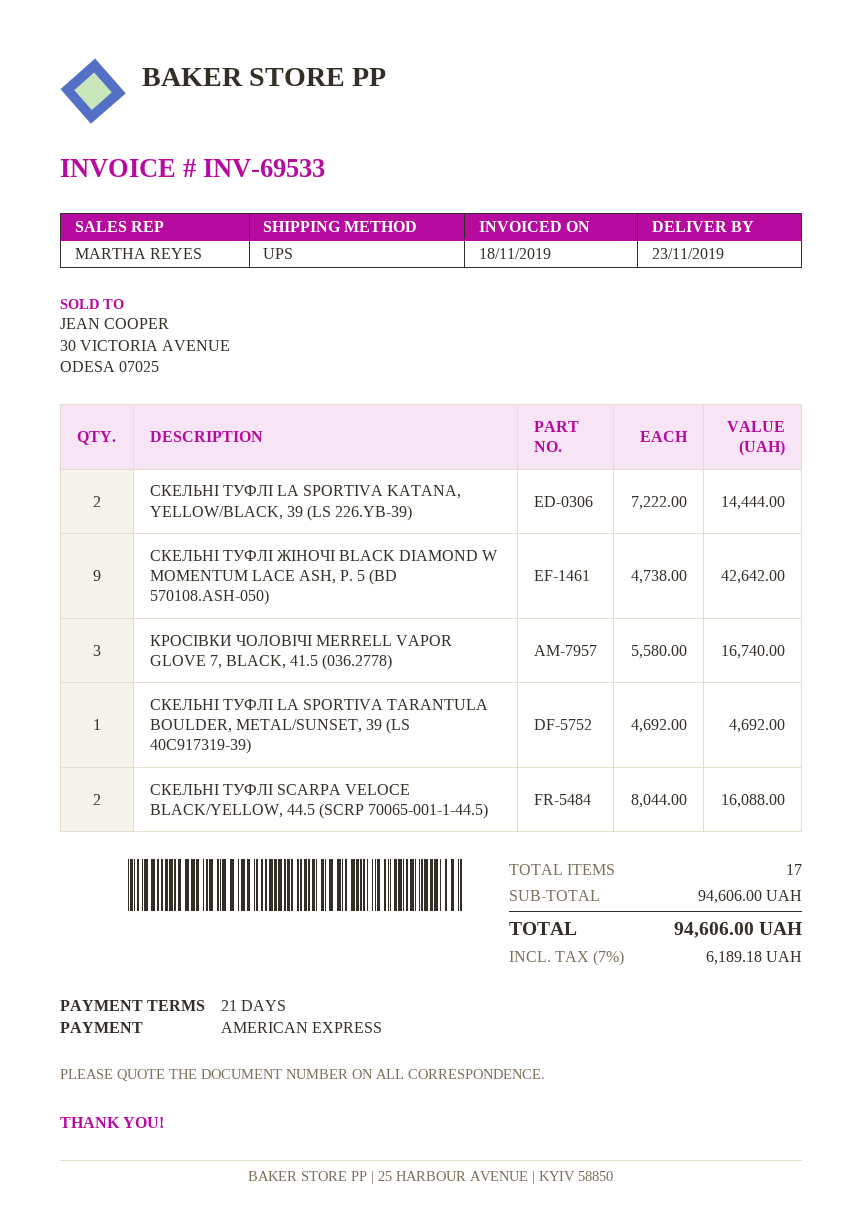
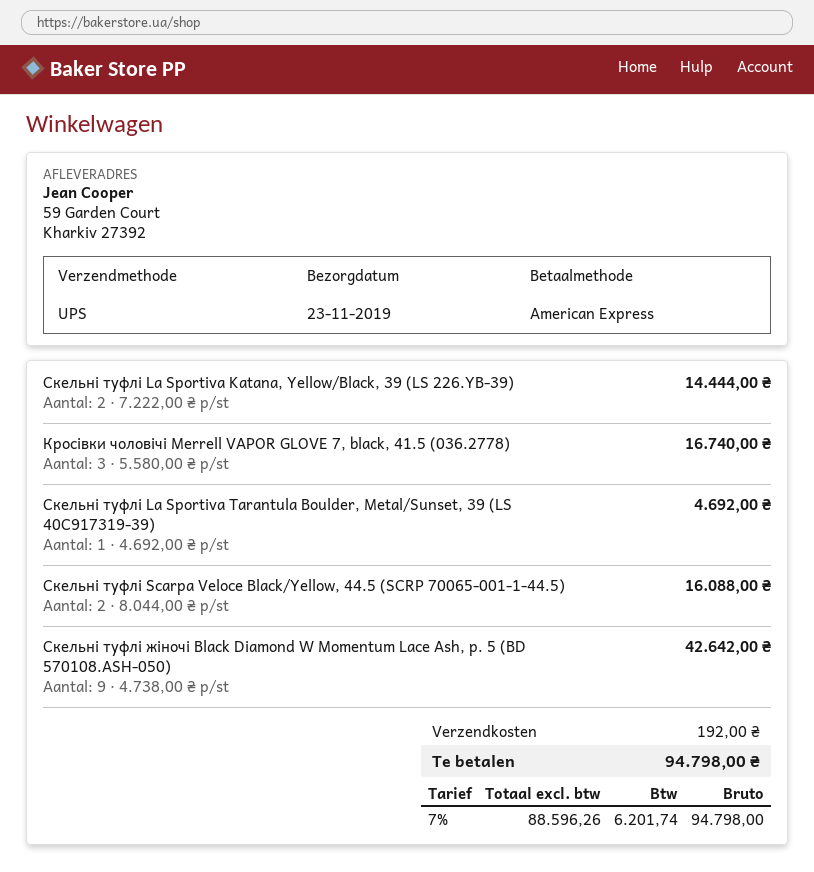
shipping: none -> 192.00
tax: 7% = 6189.18 -> 7% = 6201.74
total: 94606.00 -> 94798.00

